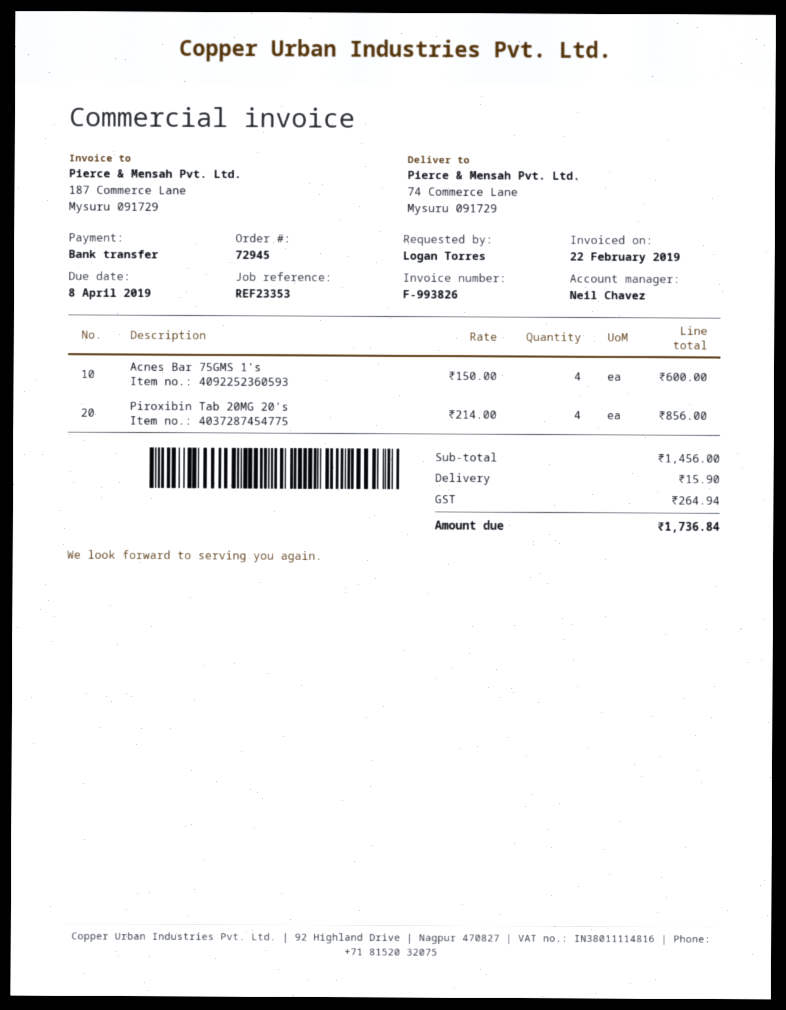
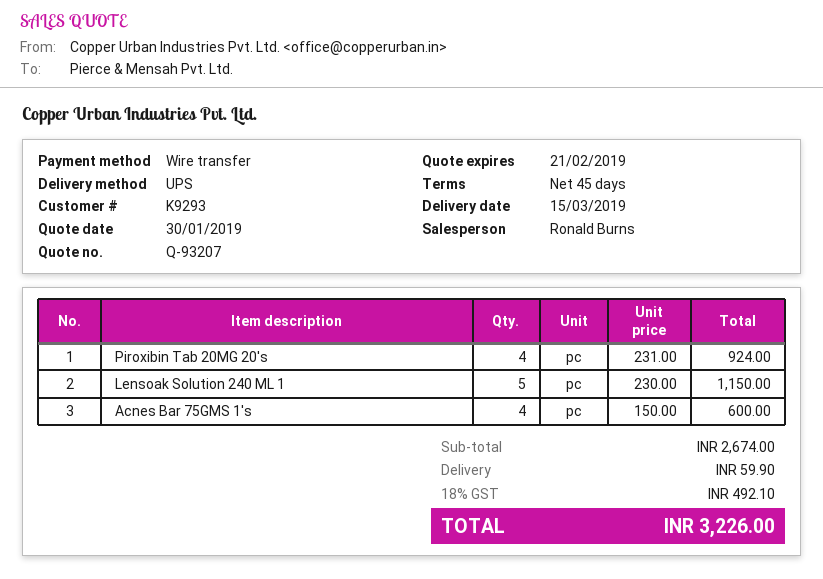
sales rep: Neil Chavez -> Ronald Burns
Piroxibin Tab 20MG 20's: 4 x 214.00 = 856.00 -> 4 x 231.00 = 924.00
Lensoak Solution 240 ML 1: none -> 5 x 230.00 = 1150.00
subtotal: 1456.00 -> 2674.00
shipping: 15.90 -> 59.90
tax: 264.94 -> 492.10
total: 1736.84 -> 3226.00

